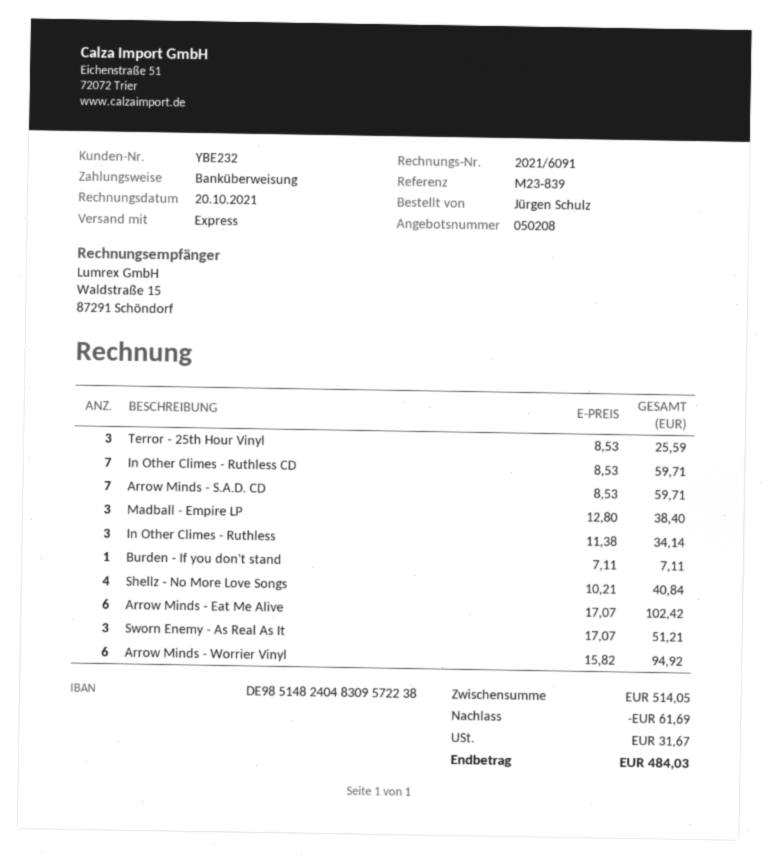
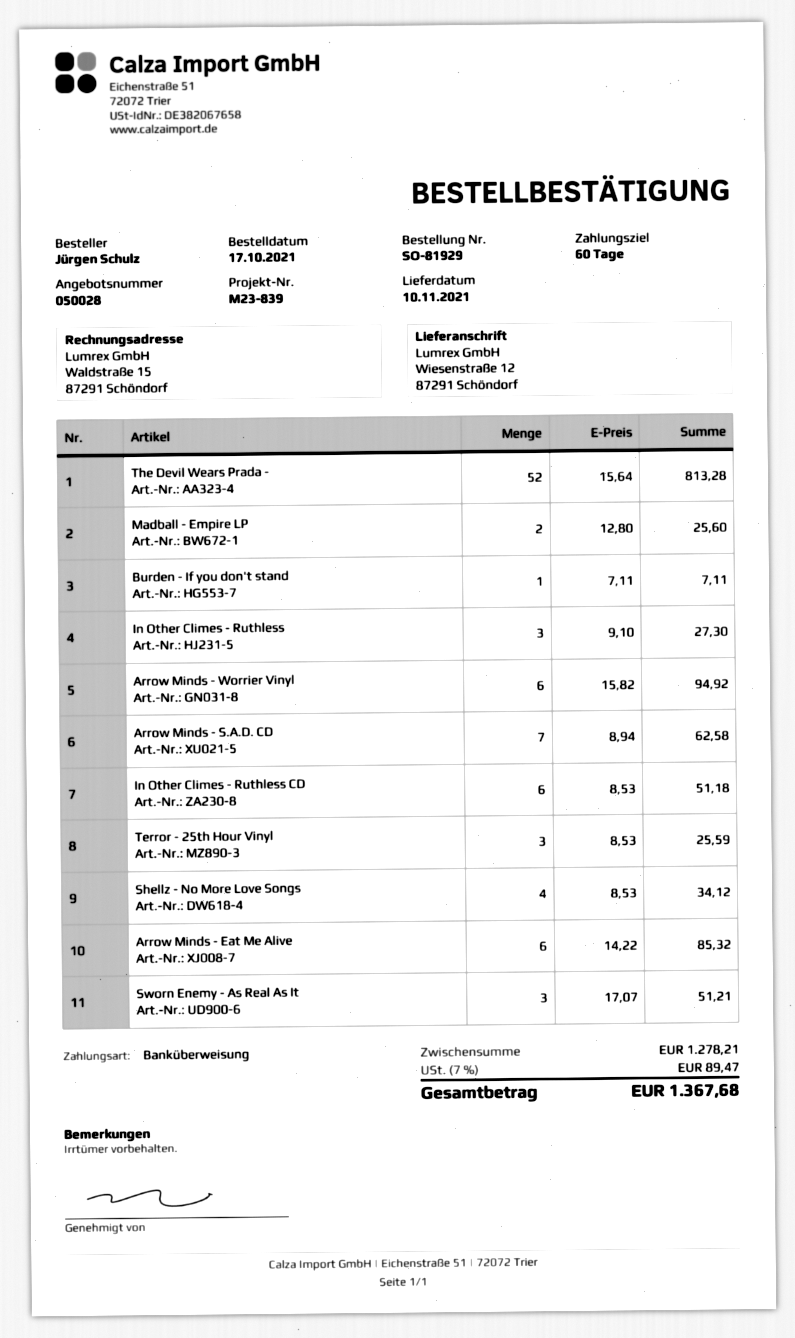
quote number: 050208 -> 050028
In Other Climes - Ruthless CD: 7 x 8.53 = 59.71 -> 6 x 8.53 = 51.18
Arrow Minds - S.A.D. CD: 7 x 8.53 = 59.71 -> 7 x 8.94 = 62.58
Madball - Empire LP: 3 x 12.80 = 38.40 -> 2 x 12.80 = 25.60
In Other Climes - Ruthless: 3 x 11.38 = 34.14 -> 3 x 9.10 = 27.30
Shellz - No More Love Songs: 4 x 10.21 = 40.84 -> 4 x 8.53 = 34.12
Arrow Minds - Eat Me Alive: 6 x 17.07 = 102.42 -> 6 x 14.22 = 85.32
The Devil Wears Prada -: none -> 52 x 15.64 = 813.28
subtotal: 514.05 -> 1278.21
discount: 61.69 -> none
tax: 31.67 -> 89.47
total: 484.03 -> 1367.68

